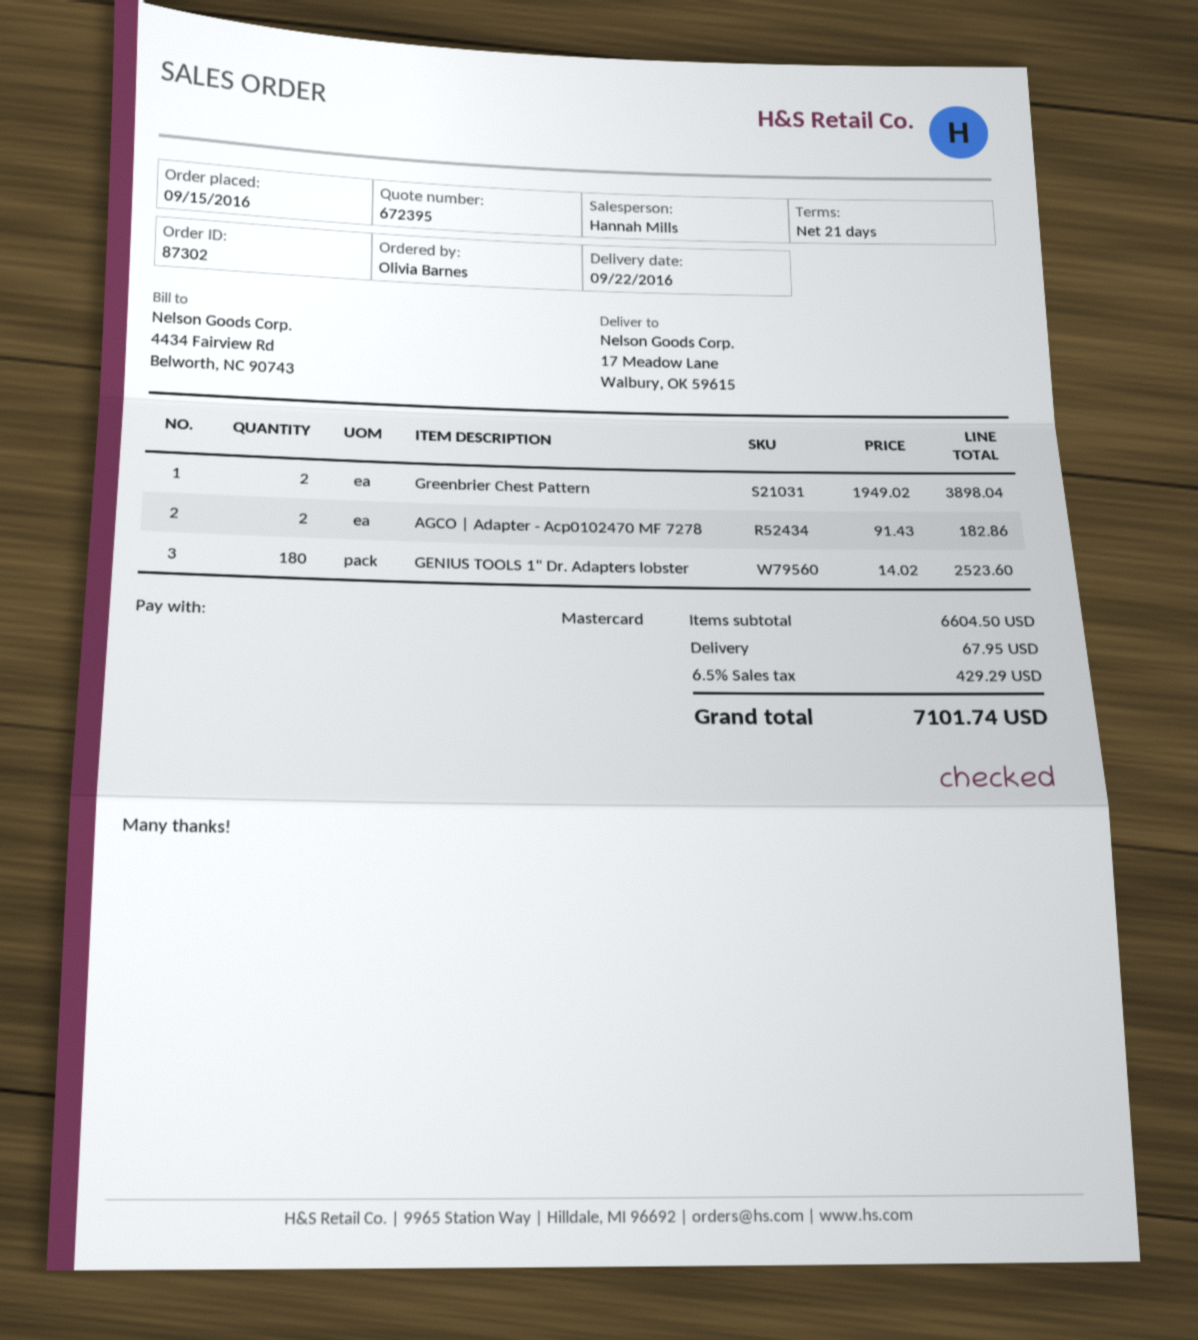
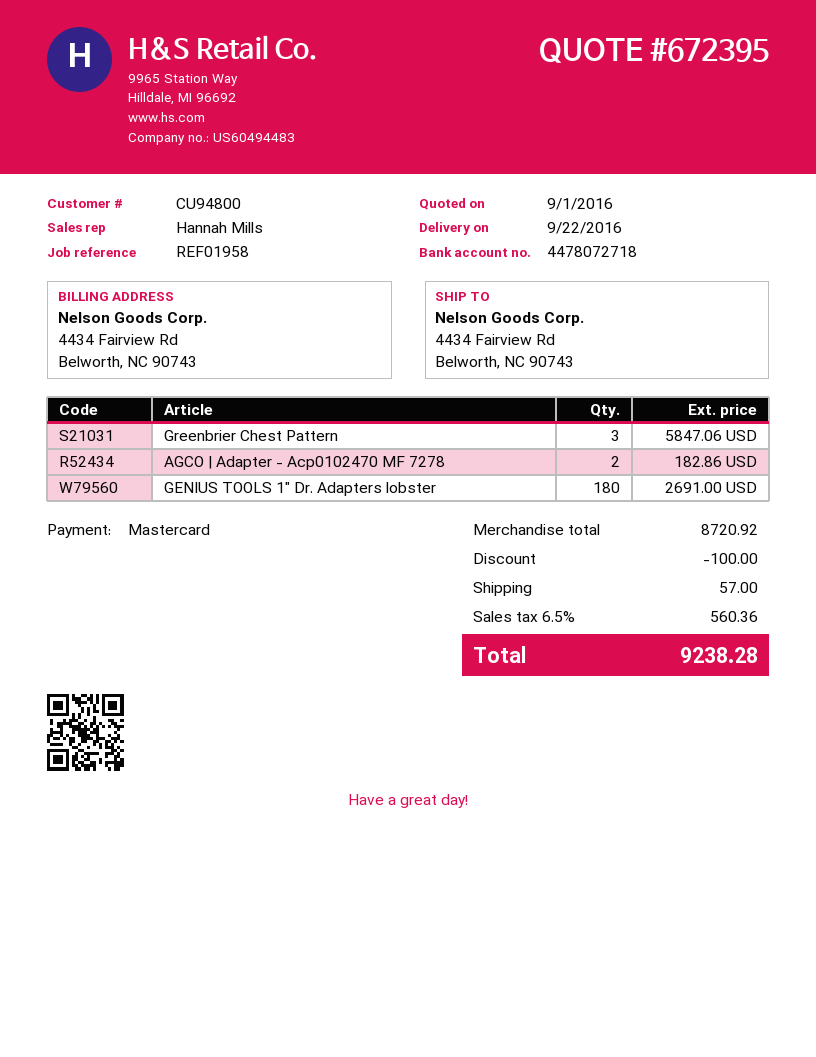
ship to: 17 Meadow Lane, Walbury, OK 59615 -> 4434 Fairview Rd, Belworth, NC 90743
Greenbrier Chest Pattern: 2 for 3898.04 -> 3 for 5847.06
GENIUS TOOLS 1" Dr. Adapters lobster: 180 for 2523.60 -> 180 for 2691.00
subtotal: 6604.50 -> 8720.92
discount: none -> 100.00
shipping: 67.95 -> 57.00
tax: 6.5% = 429.29 -> 6.5% = 560.36
total: 7101.74 -> 9238.28

